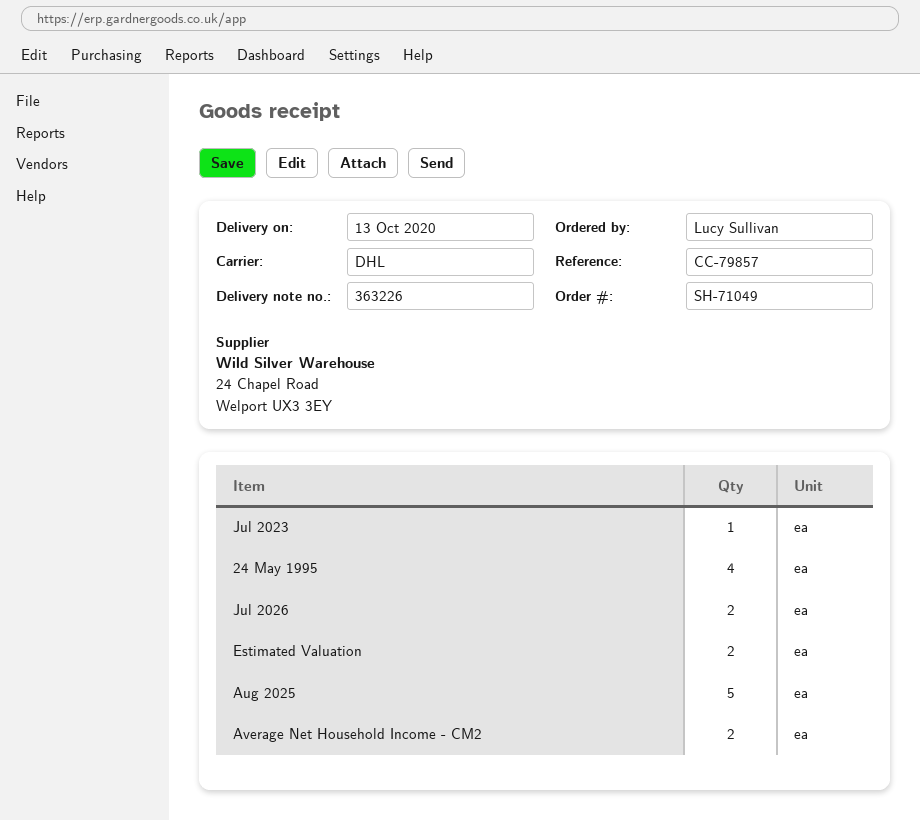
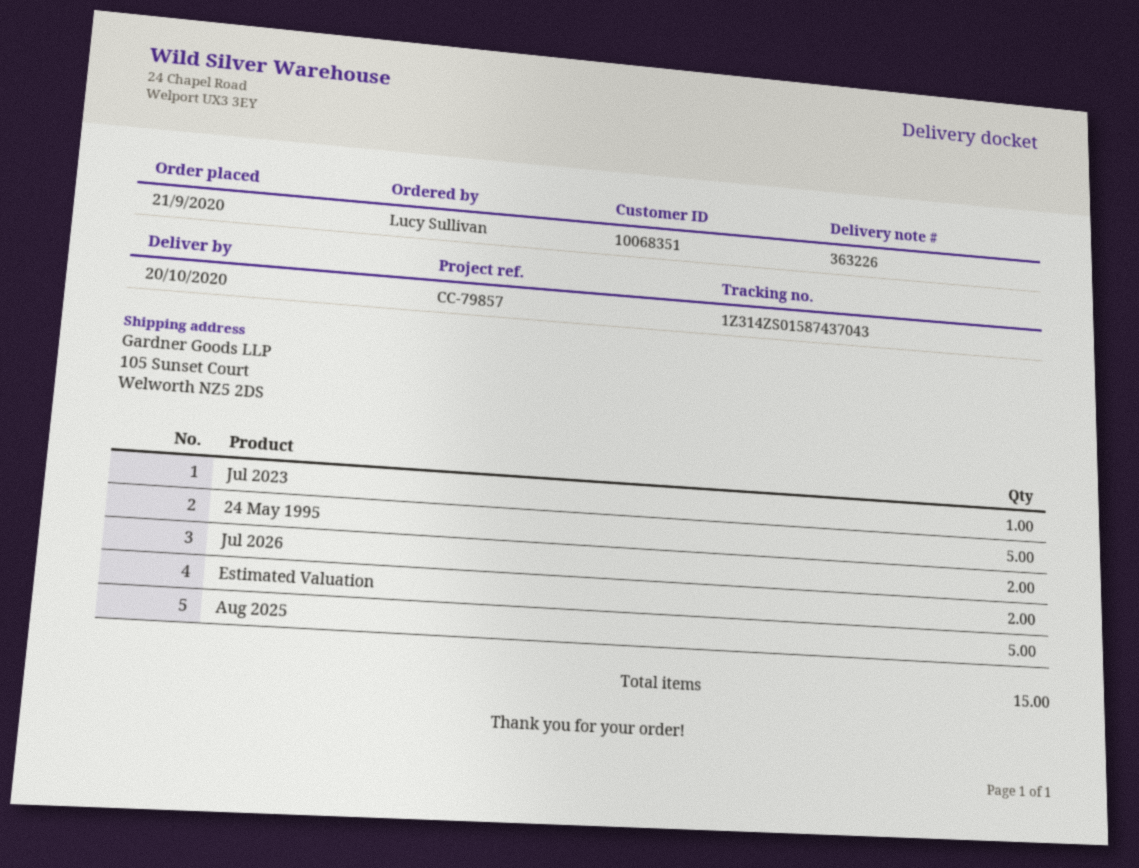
delivery date: 2020-10-13 -> 2020-10-20
24 May 1995: 4 -> 5
Average Net Household Income - CM2: 2 -> none

